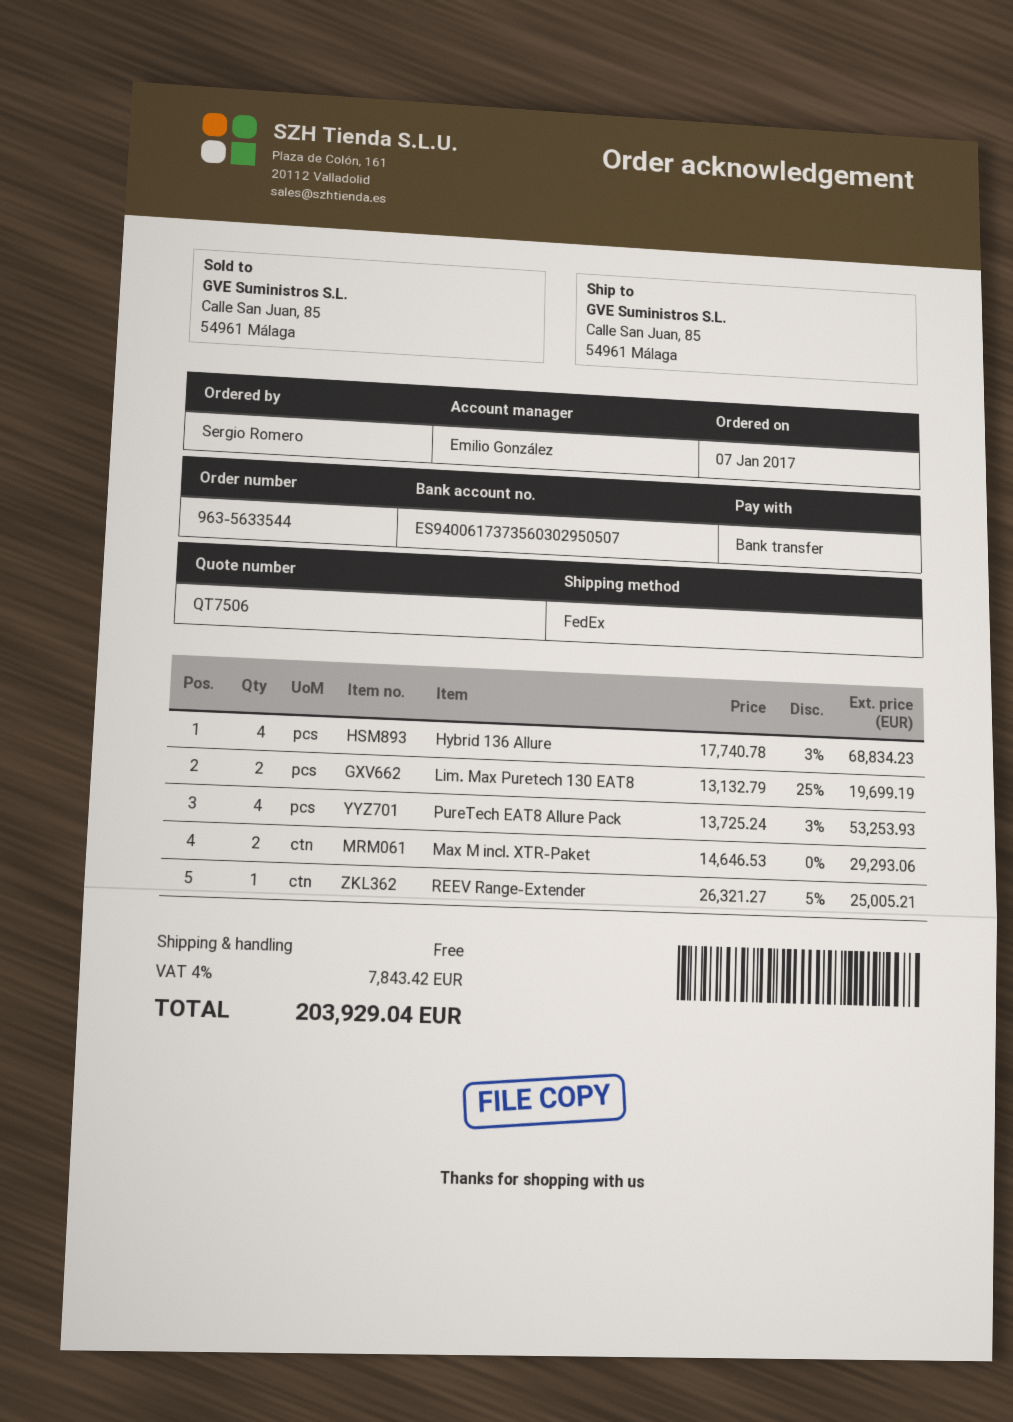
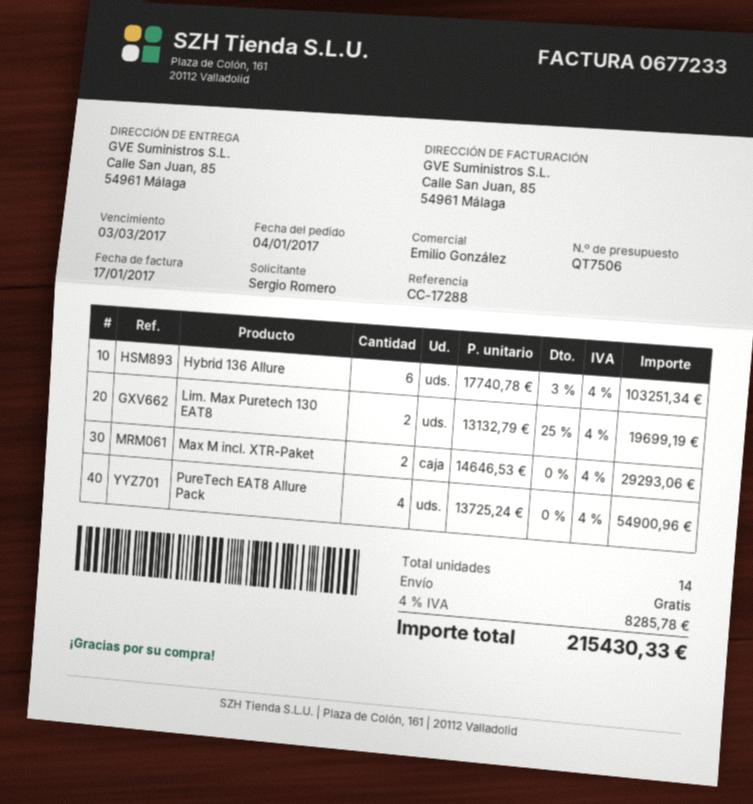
order date: 2017-01-07 -> 2017-01-04
Hybrid 136 Allure: 4 x 17740.78 - 3% = 68834.23 -> 6 x 17740.78 - 3% = 103251.34
PureTech EAT8 Allure Pack: 4 x 13725.24 - 3% = 53253.93 -> 4 x 13725.24 = 54900.96
REEV Range-Extender: 1 x 26321.27 - 5% = 25005.21 -> none
tax: 4% = 7843.42 -> 4% = 8285.78
total: 203929.04 -> 215430.33

